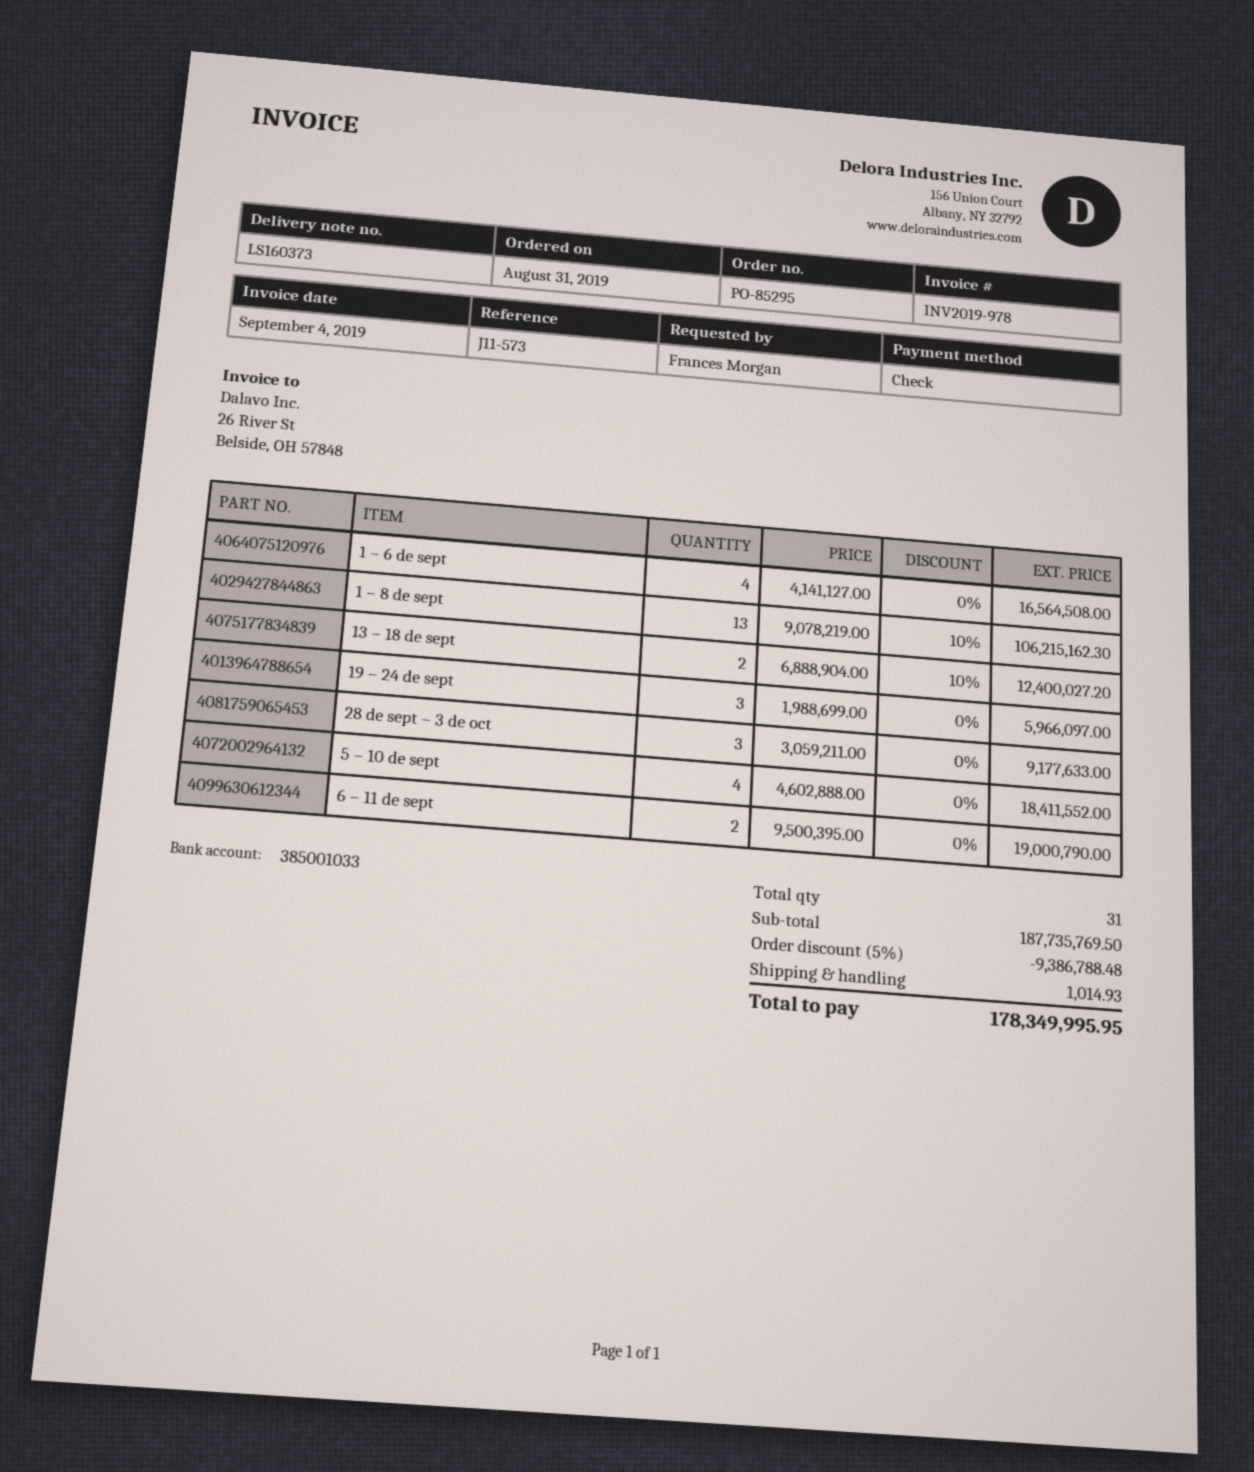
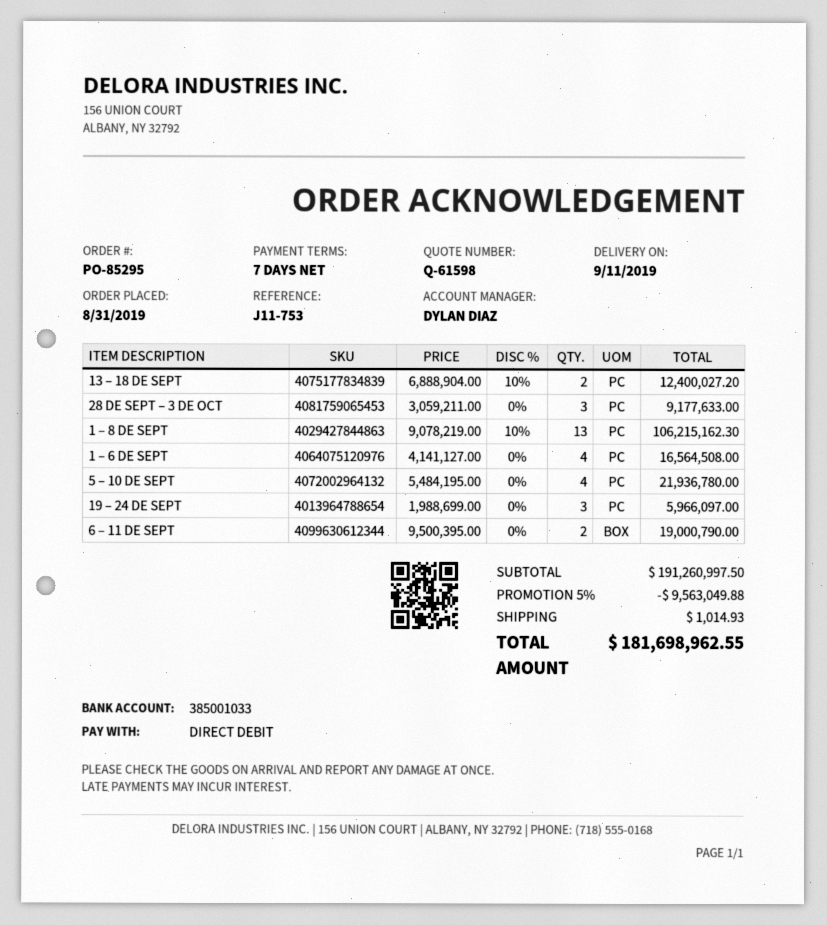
reference: J11-573 -> J11-753
payment method: cheque -> direct debit
5 – 10 de sept: 4 x 4602888.00 = 18411552.00 -> 4 x 5484195.00 = 21936780.00
subtotal: 187735769.50 -> 191260997.50
discount: 5% = 9386788.48 -> 5% = 9563049.88
total: 178349995.95 -> 181698962.55

